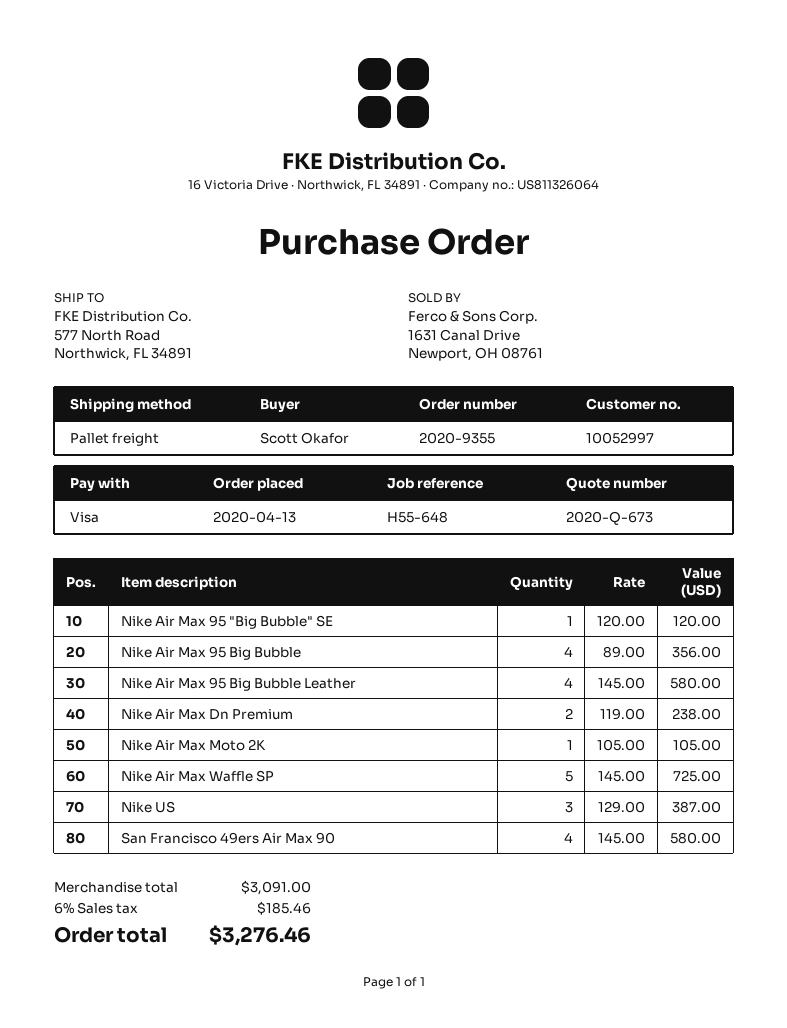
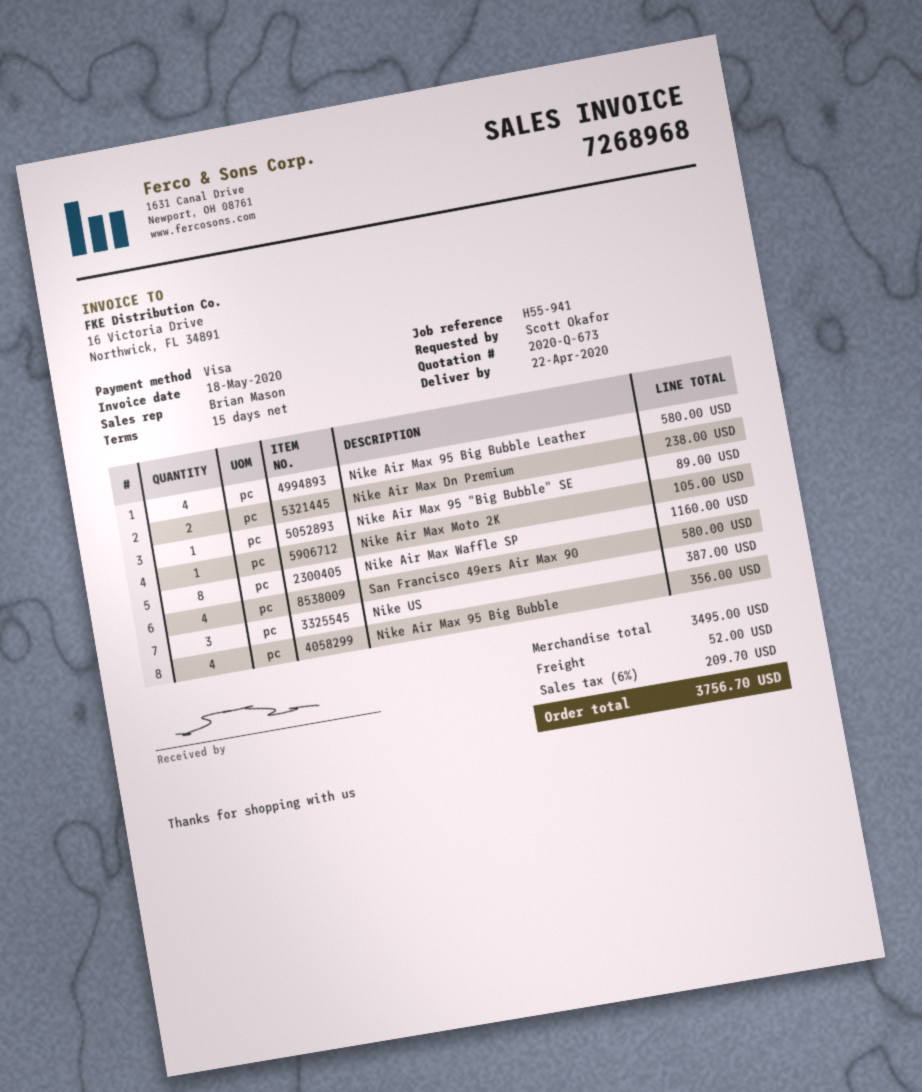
reference: H55-648 -> H55-941
Nike Air Max 95 "Big Bubble" SE: 1 for 120.00 -> 1 for 89.00
Nike Air Max Waffle SP: 5 for 725.00 -> 8 for 1160.00
subtotal: 3091.00 -> 3495.00
shipping: none -> 52.00
tax: 6% = 185.46 -> 6% = 209.70
total: 3276.46 -> 3756.70

